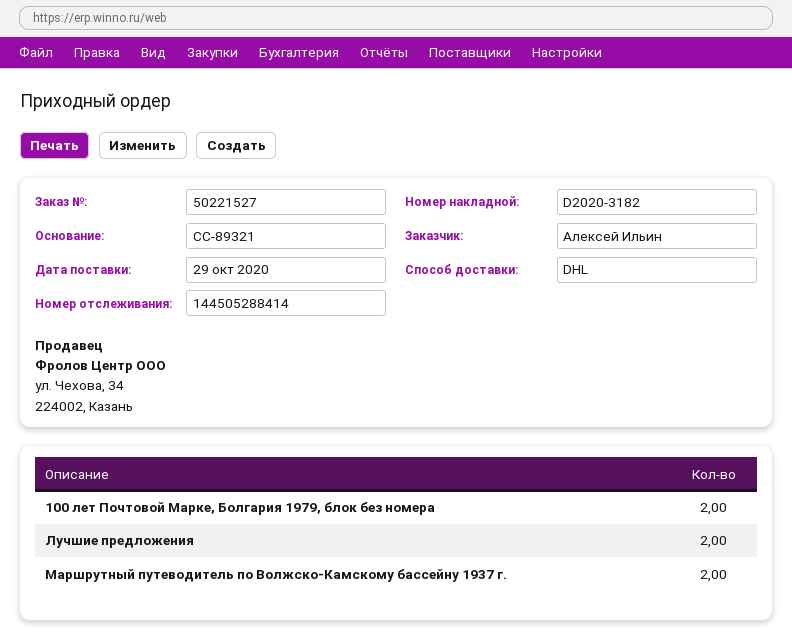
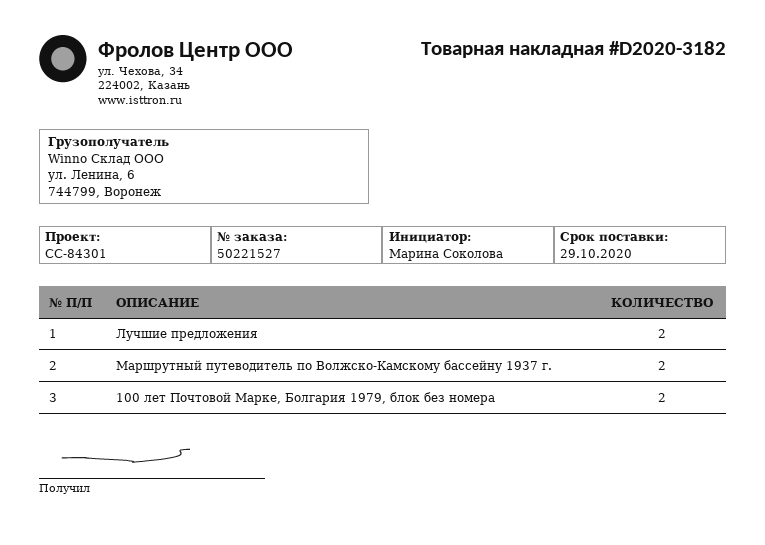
reference: CC-89321 -> CC-84301
ordered by: Алексей Ильин -> Марина Соколова

